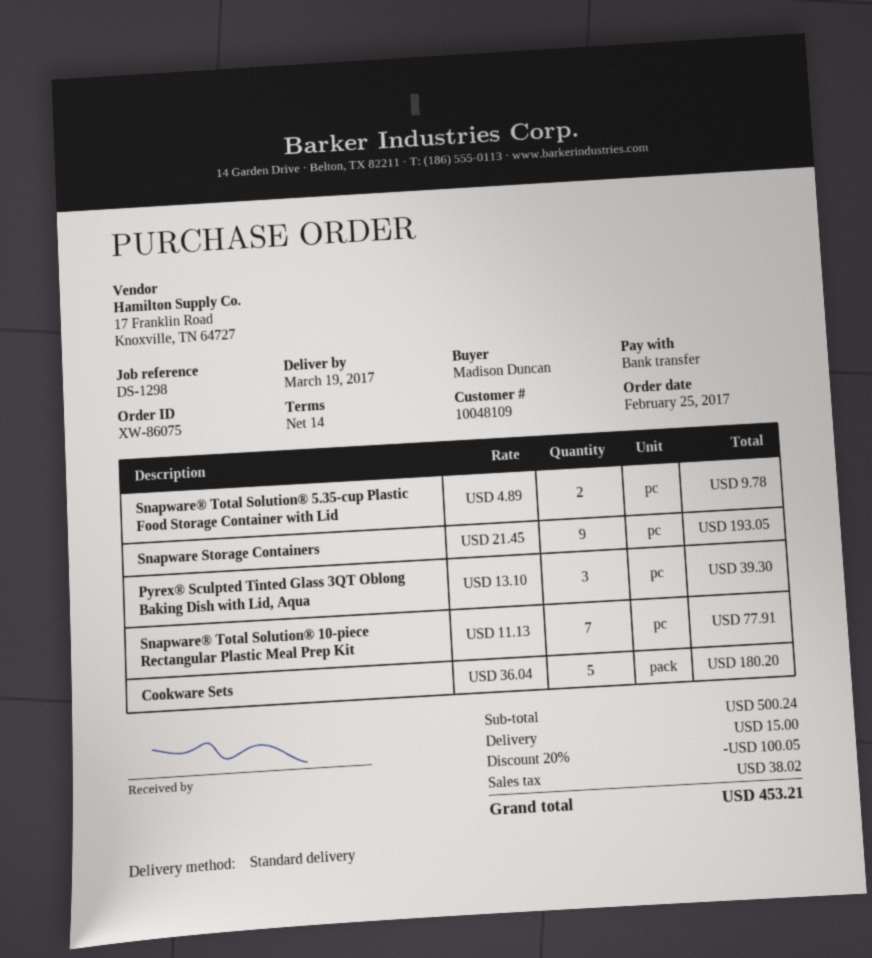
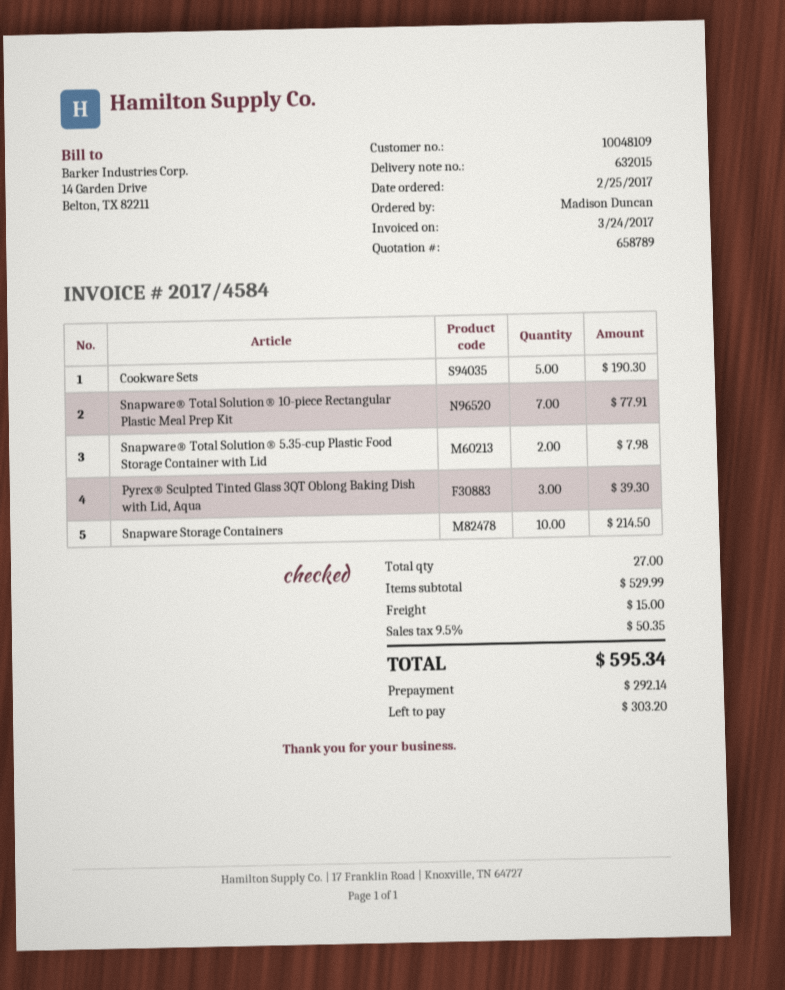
Snapware® Total Solution® 5.35-cup Plastic Food Storage Container with Lid: 2 for 9.78 -> 2 for 7.98
Snapware Storage Containers: 9 for 193.05 -> 10 for 214.50
Cookware Sets: 5 for 180.20 -> 5 for 190.30
subtotal: 500.24 -> 529.99
discount: 20% = 100.05 -> none
tax: 38.02 -> 50.35
total: 453.21 -> 595.34

